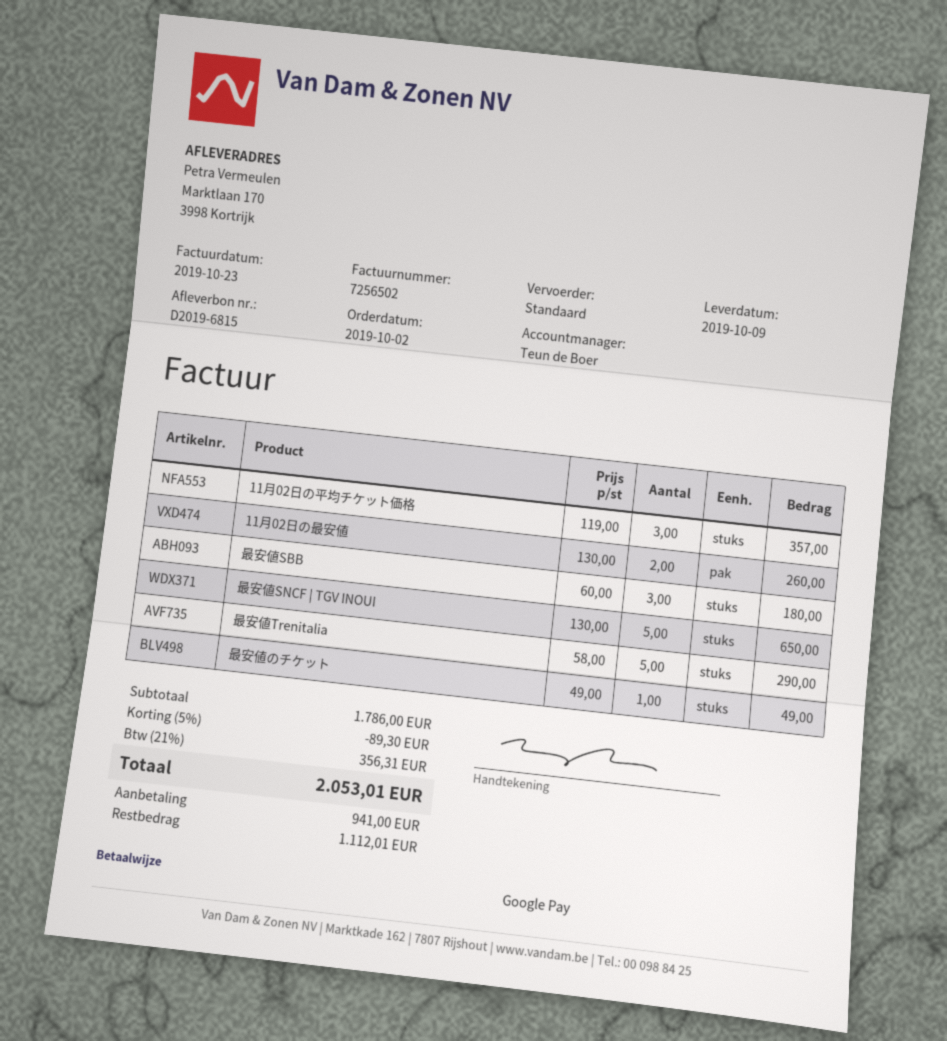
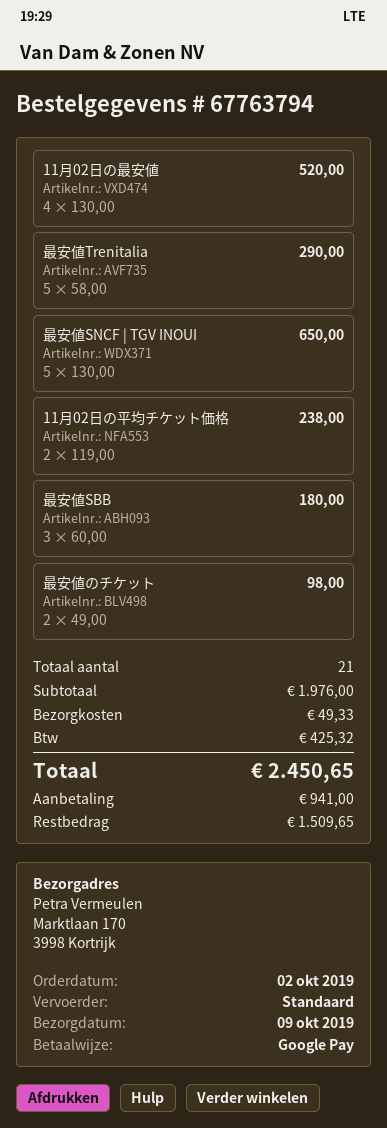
11月02日の平均チケット価格: 3 x 119.00 = 357.00 -> 2 x 119.00 = 238.00
11月02日の最安値: 2 x 130.00 = 260.00 -> 4 x 130.00 = 520.00
最安値のチケット: 1 x 49.00 = 49.00 -> 2 x 49.00 = 98.00
subtotal: 1786.00 -> 1976.00
discount: 5% = 89.30 -> none
shipping: none -> 49.33
tax: 356.31 -> 425.32
total: 2053.01 -> 2450.65
balance: 1112.01 -> 1509.65

